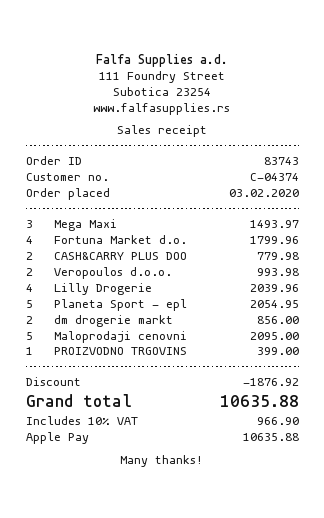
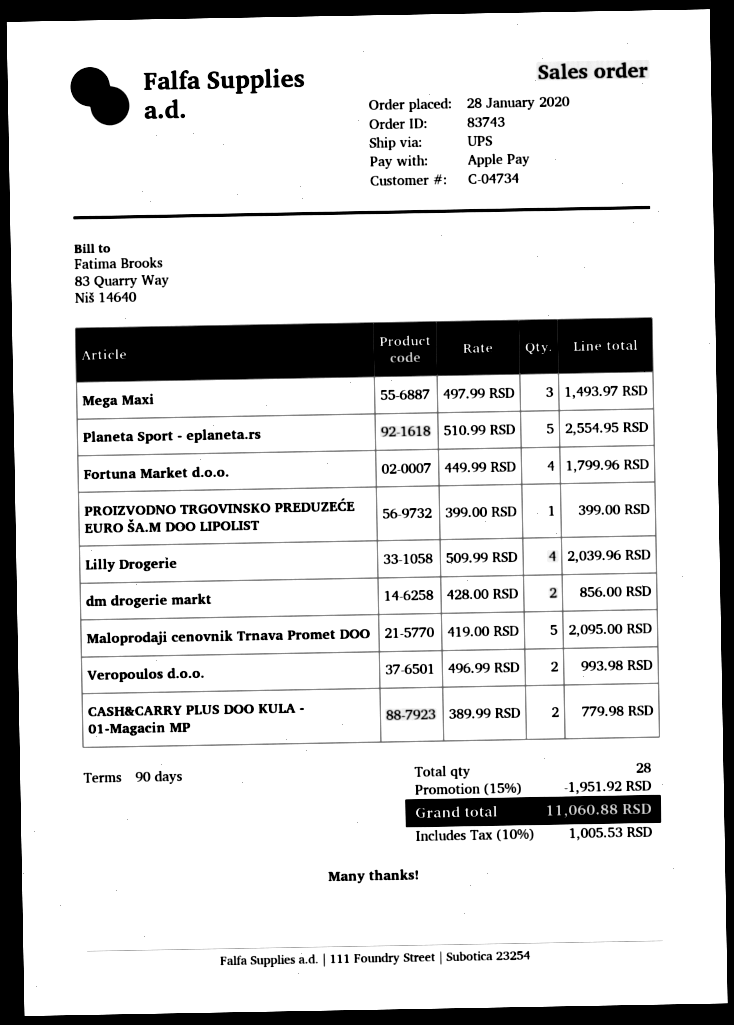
order date: 2020-02-03 -> 2020-01-28
customer number: C-04374 -> C-04734
Planeta Sport - epl: 5 for 2054.95 -> 5 for 2554.95
discount: 1876.92 -> 1951.92
tax: 10% = 966.90 -> 10% = 1005.53
total: 10635.88 -> 11060.88

